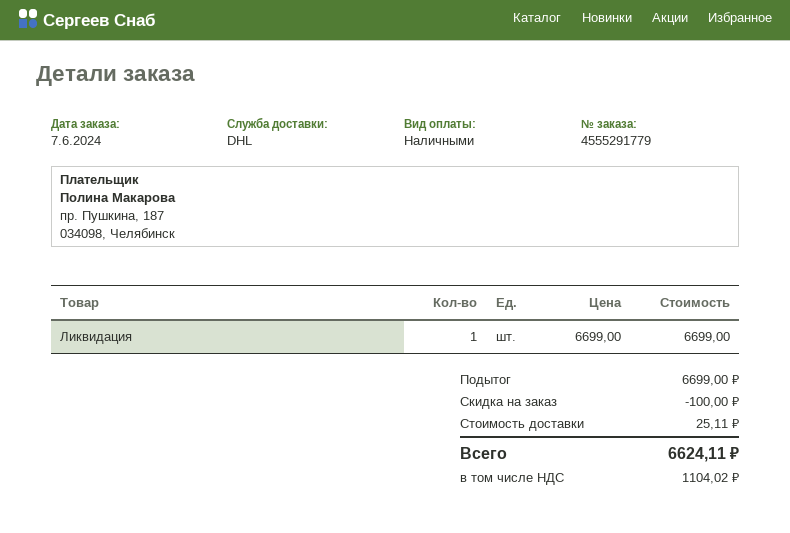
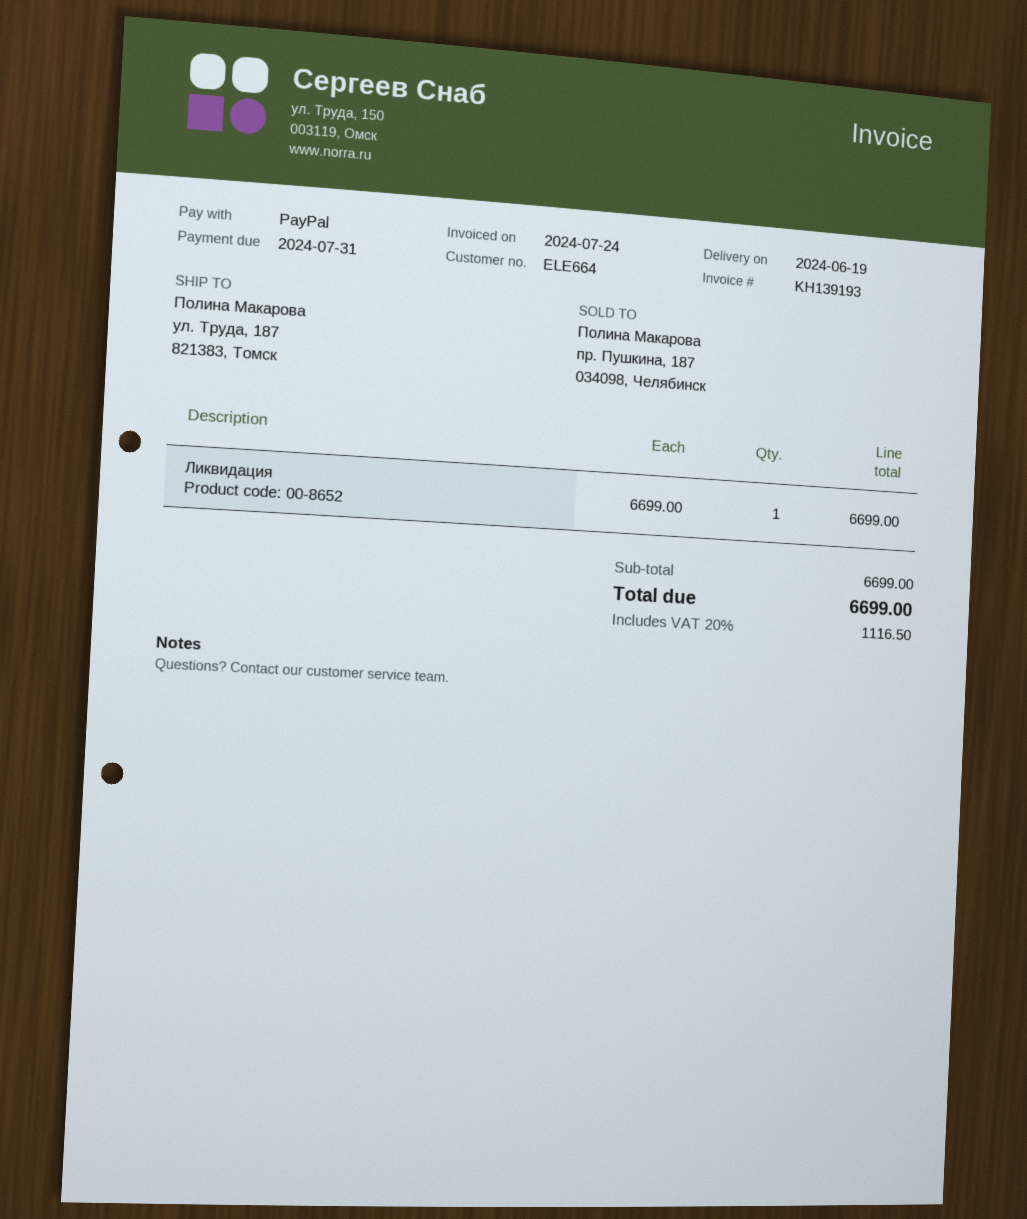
payment method: cash -> PayPal
discount: 100.00 -> none
shipping: 25.11 -> none
tax: 1104.02 -> 1116.50
total: 6624.11 -> 6699.00

